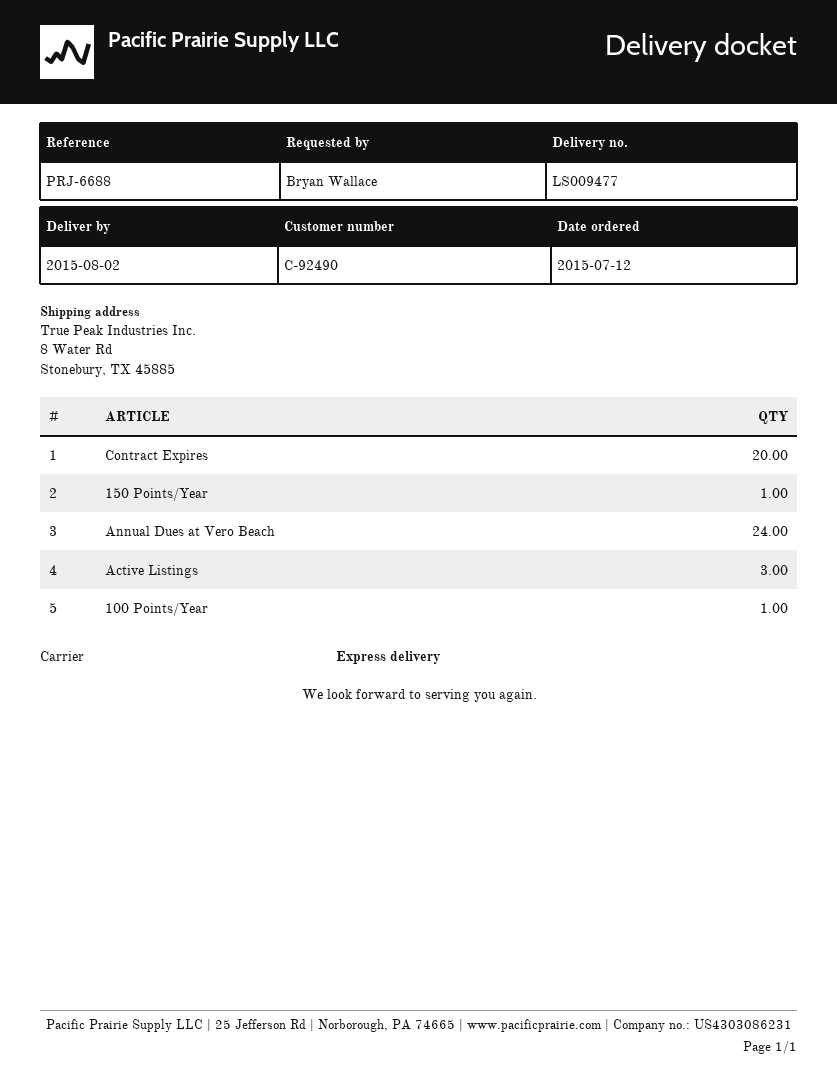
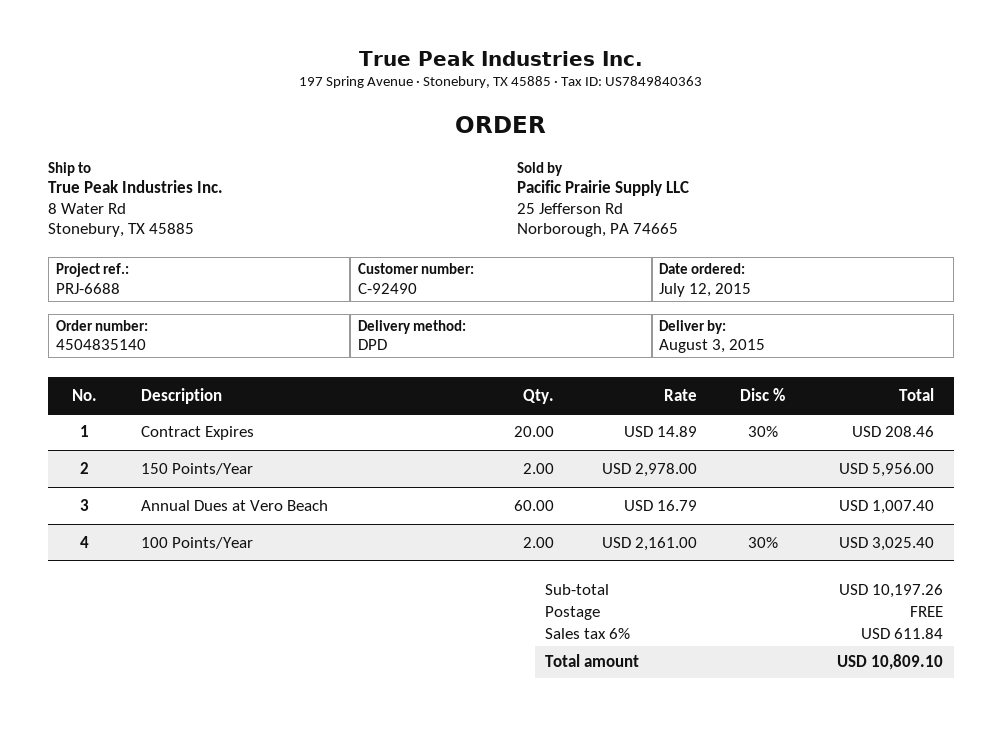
delivery date: 2015-08-02 -> 2015-08-03
shipping method: express -> DPD
150 Points/Year: 1 -> 2
Annual Dues at Vero Beach: 24 -> 60
Active Listings: 3 -> none
100 Points/Year: 1 -> 2

